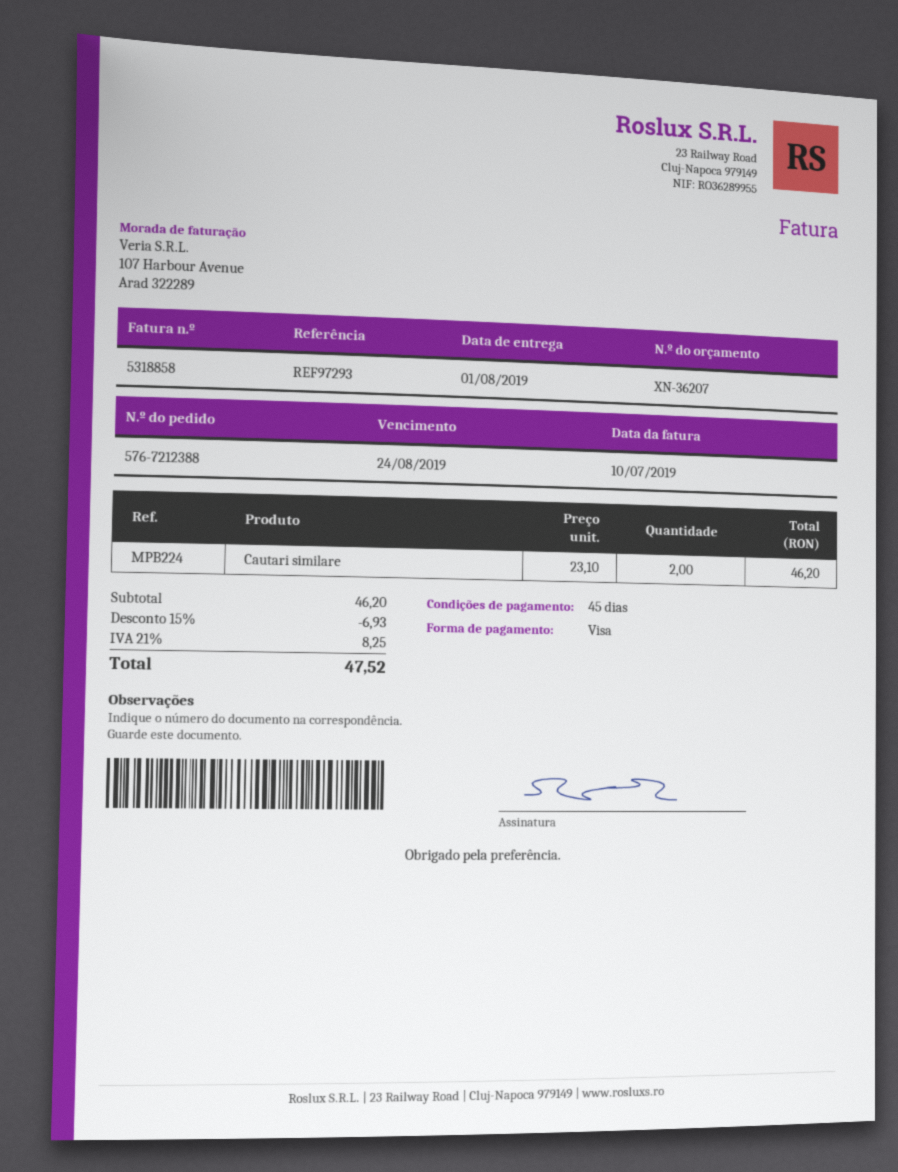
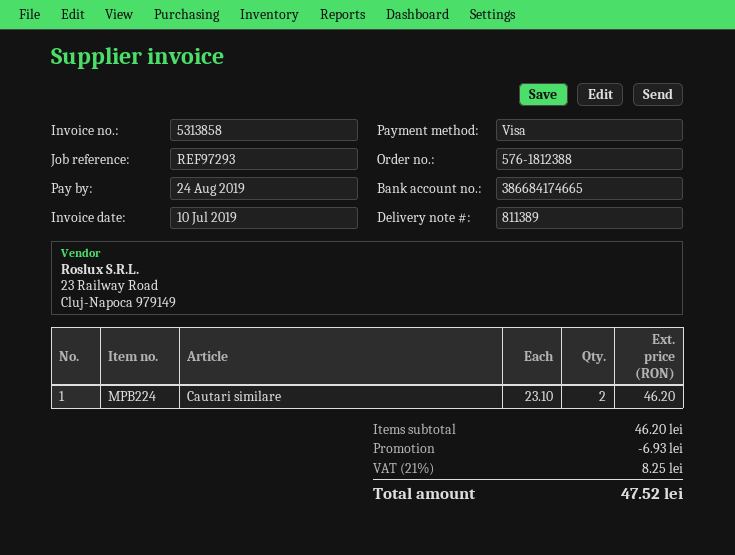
order number: 576-7212388 -> 576-1812388
invoice number: 5318858 -> 5313858

